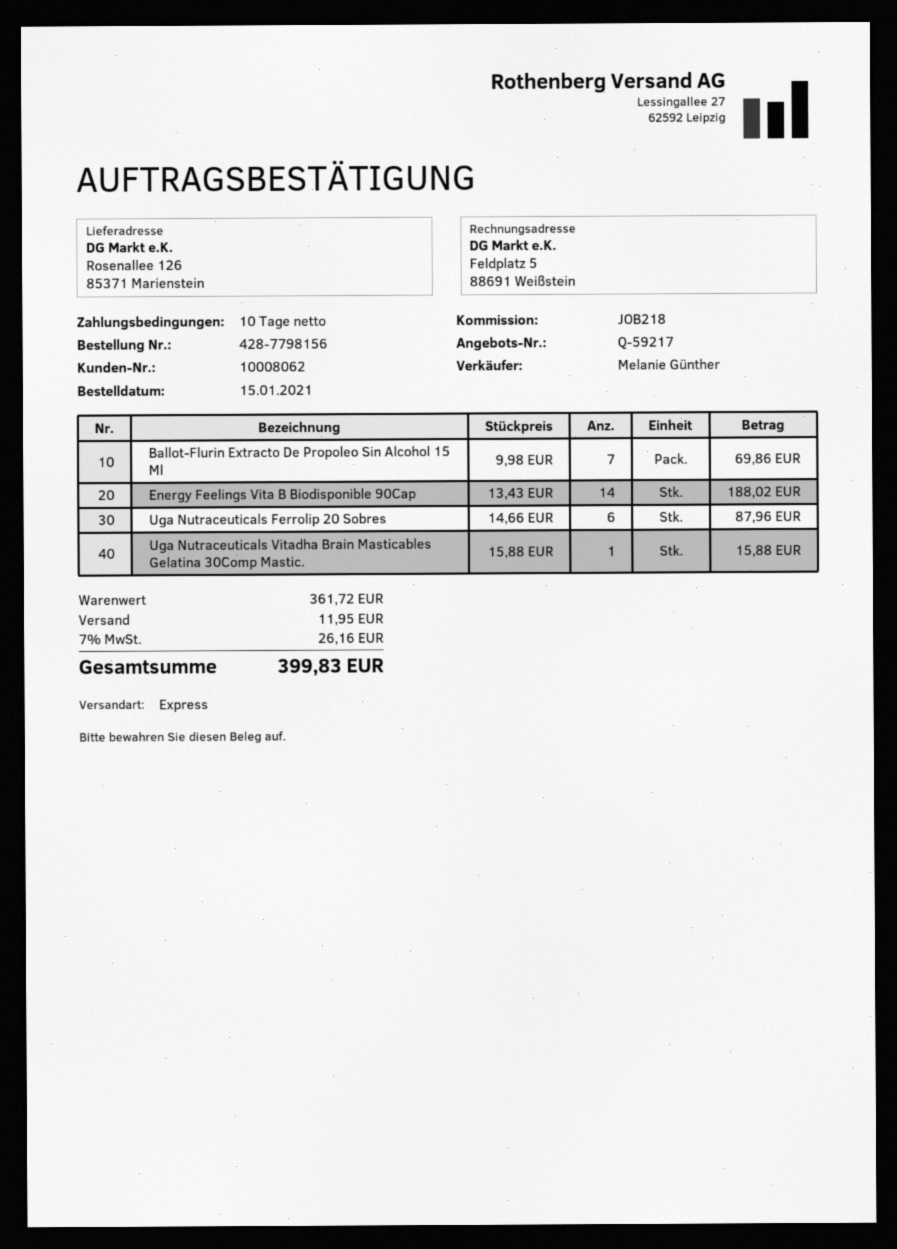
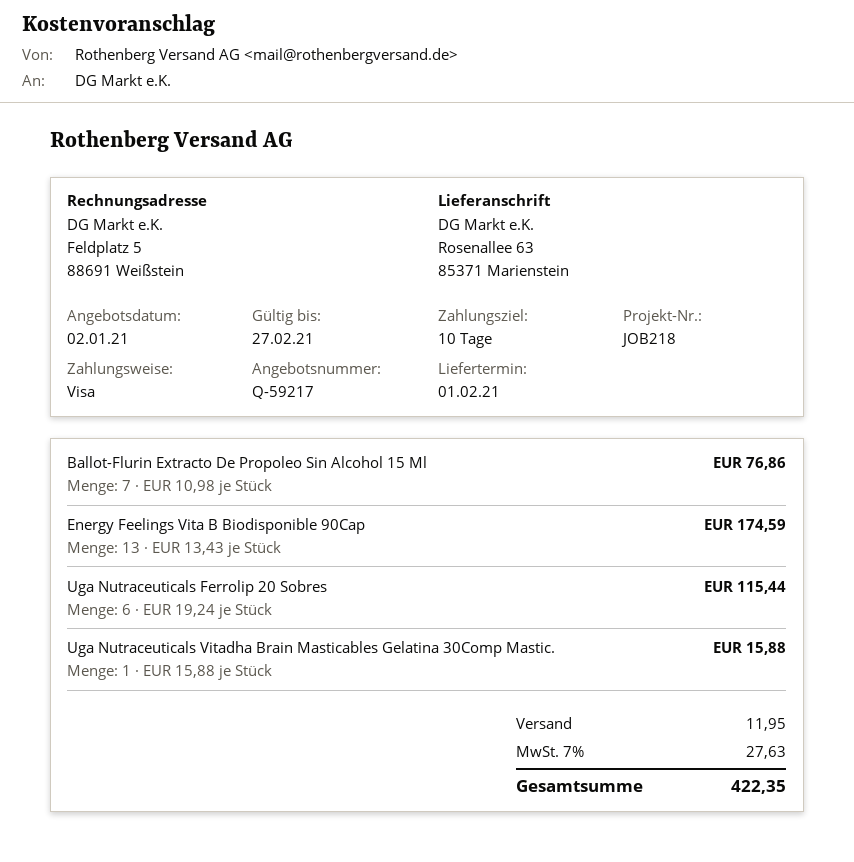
ship to: Rosenallee 126, 85371 Marienstein -> Rosenallee 63, 85371 Marienstein
Ballot-Flurin Extracto De Propoleo Sin Alcohol 15 Ml: 7 x 9.98 = 69.86 -> 7 x 10.98 = 76.86
Energy Feelings Vita B Biodisponible 90Cap: 14 x 13.43 = 188.02 -> 13 x 13.43 = 174.59
Uga Nutraceuticals Ferrolip 20 Sobres: 6 x 14.66 = 87.96 -> 6 x 19.24 = 115.44
tax: 7% = 26.16 -> 7% = 27.63
total: 399.83 -> 422.35

